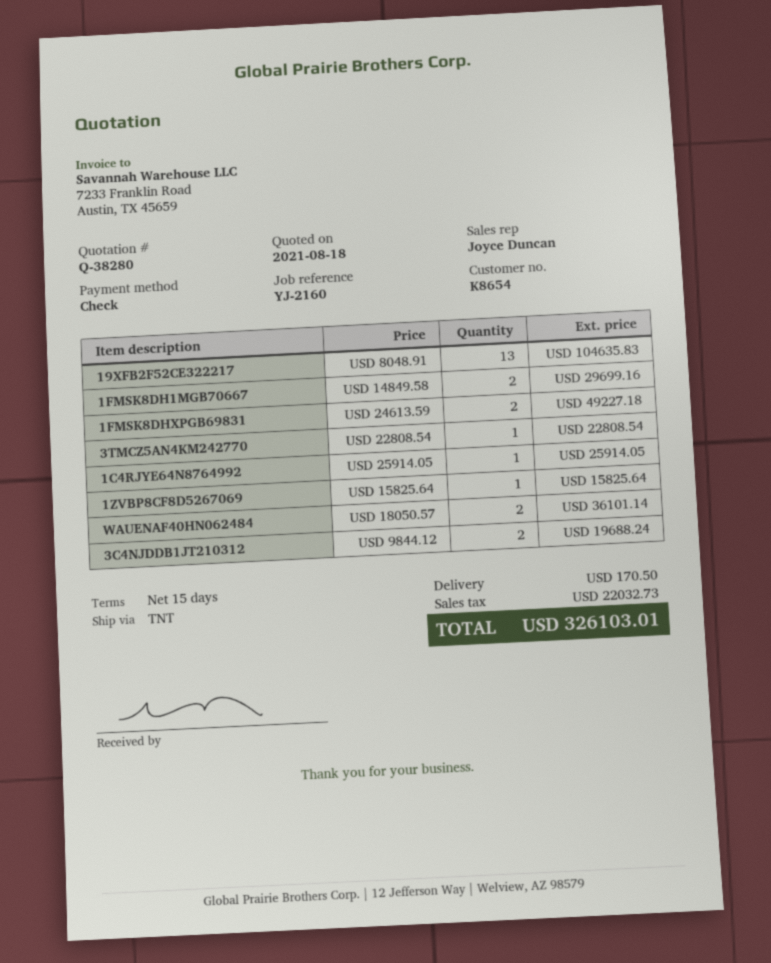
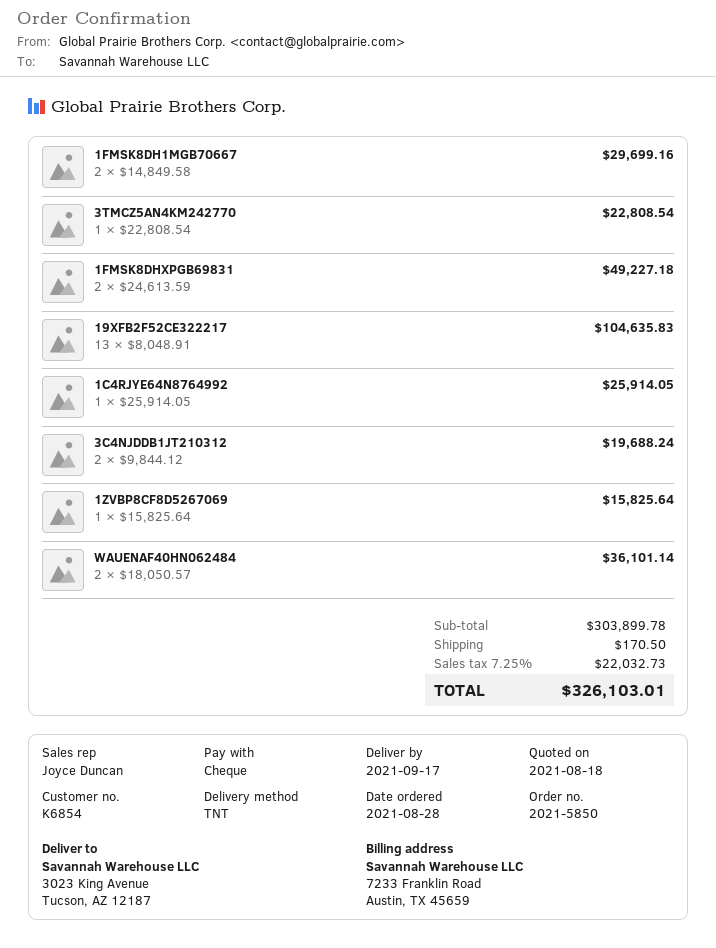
customer number: K8654 -> K6854

